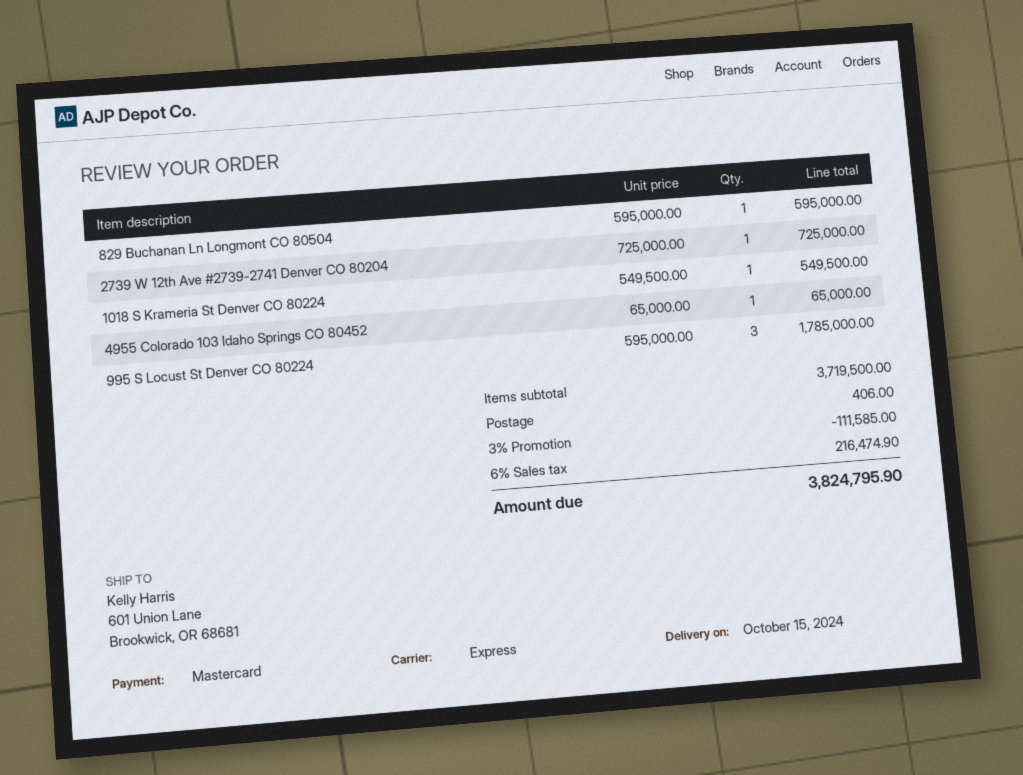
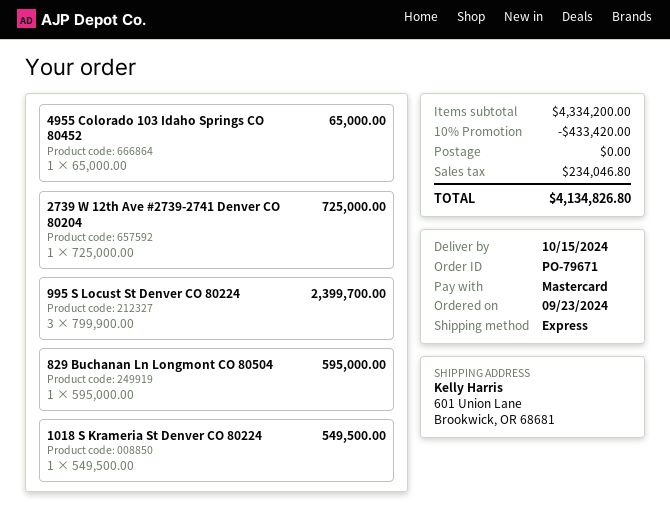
995 S Locust St Denver CO 80224: 3 x 595000.00 = 1785000.00 -> 3 x 799900.00 = 2399700.00
subtotal: 3719500.00 -> 4334200.00
discount: 3% = 111585.00 -> 10% = 433420.00
shipping: 406.00 -> 0.00
tax: 216474.90 -> 234046.80
total: 3824795.90 -> 4134826.80

